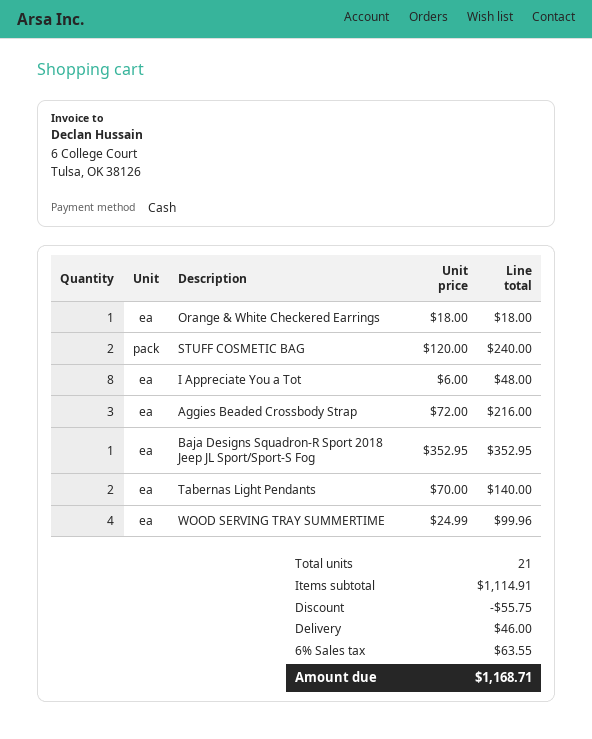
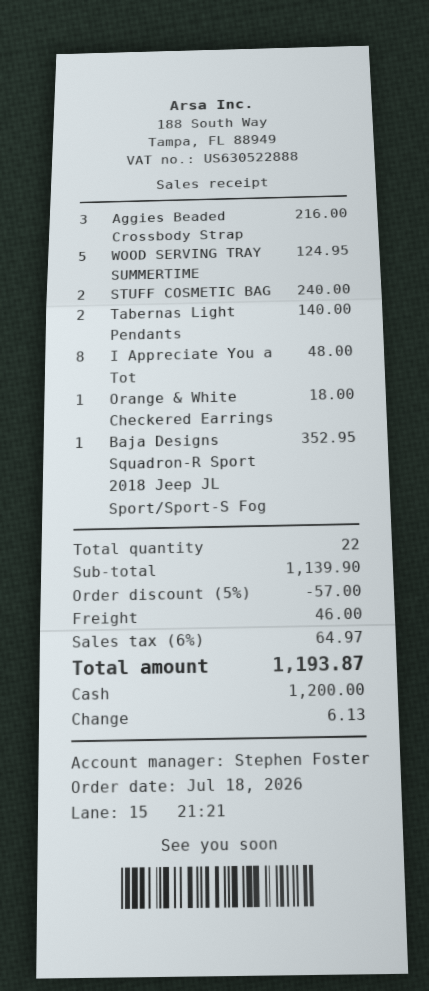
WOOD SERVING TRAY SUMMERTIME: 4 for 99.96 -> 5 for 124.95
total quantity: 21 -> 22
subtotal: 1114.91 -> 1139.90
discount: 55.75 -> 57.00
tax: 6% = 63.55 -> 6% = 64.97
total: 1168.71 -> 1193.87

